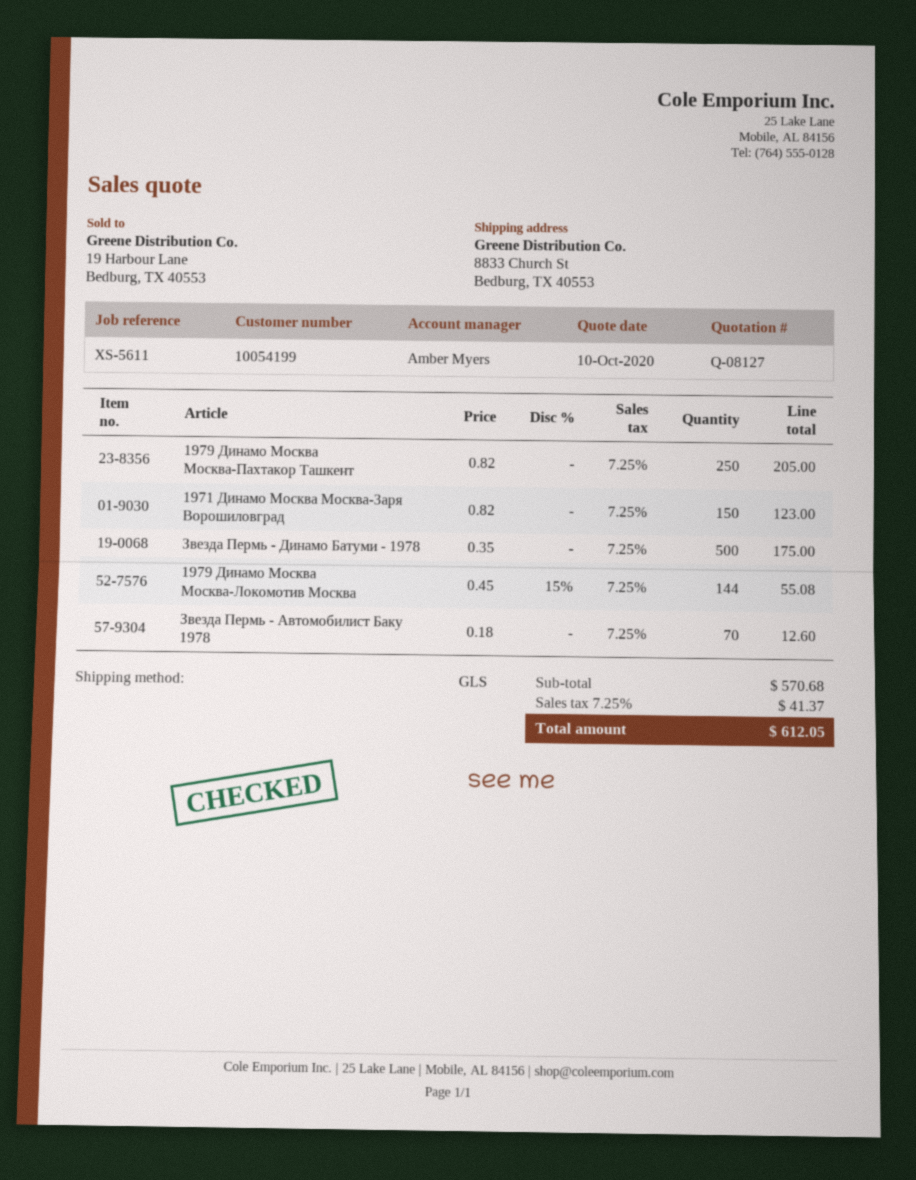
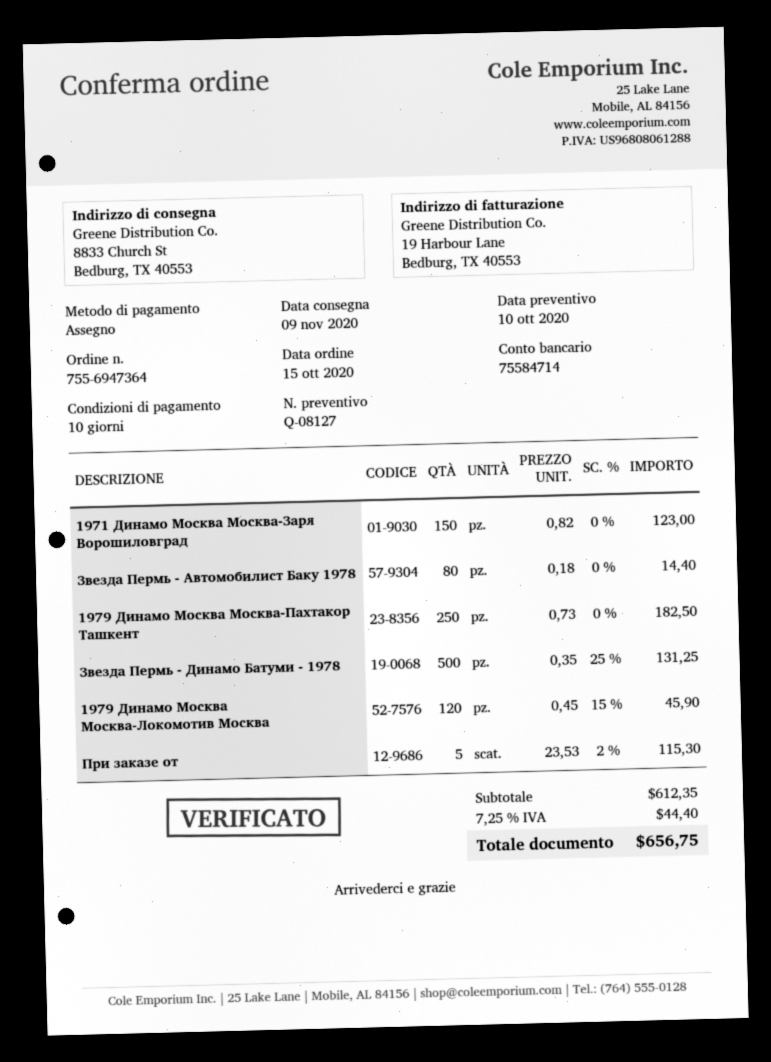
1979 Динамо Москва Москва-Пахтакор Ташкент: 250 x 0.82 = 205.00 -> 250 x 0.73 = 182.50
Звезда Пермь - Динамо Батуми - 1978: 500 x 0.35 = 175.00 -> 500 x 0.35 - 25% = 131.25
1979 Динамо Москва Москва-Локомотив Москва: 144 x 0.45 - 15% = 55.08 -> 120 x 0.45 - 15% = 45.90
Звезда Пермь - Автомобилист Баку 1978: 70 x 0.18 = 12.60 -> 80 x 0.18 = 14.40
При заказе от: none -> 5 x 23.53 - 2% = 115.30
subtotal: 570.68 -> 612.35
tax: 7.25% = 41.37 -> 7.25% = 44.40
total: 612.05 -> 656.75

